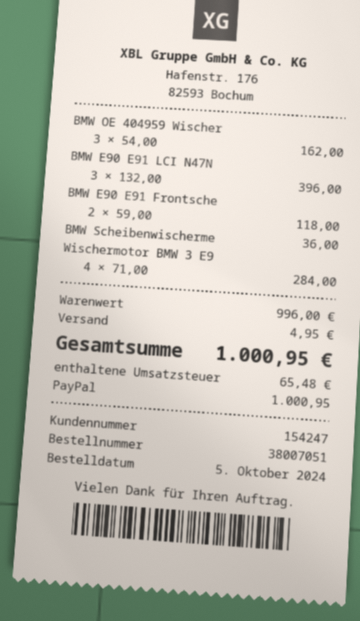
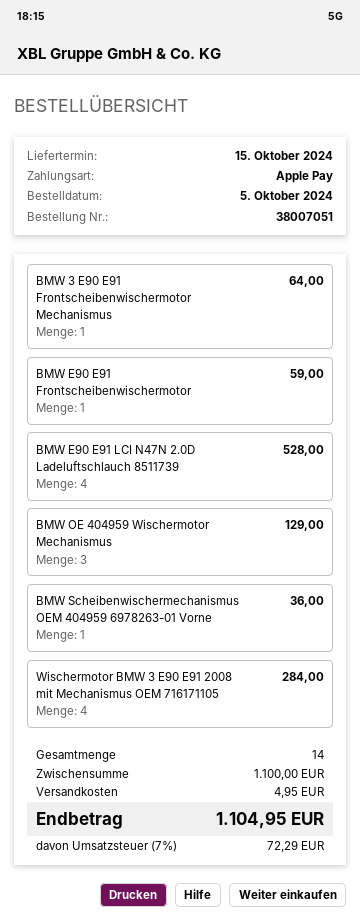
payment method: PayPal -> Apple Pay
BMW OE 404959 Wischer: 3 for 162.00 -> 3 for 129.00
BMW E90 E91 LCI N47N: 3 for 396.00 -> 4 for 528.00
BMW E90 E91 Frontsche: 2 for 118.00 -> 1 for 59.00
BMW 3 E90 E91 Frontscheibenwischermotor Mechanismus: none -> 1 for 64.00
subtotal: 996.00 -> 1100.00
tax: 65.48 -> 72.29
total: 1000.95 -> 1104.95

